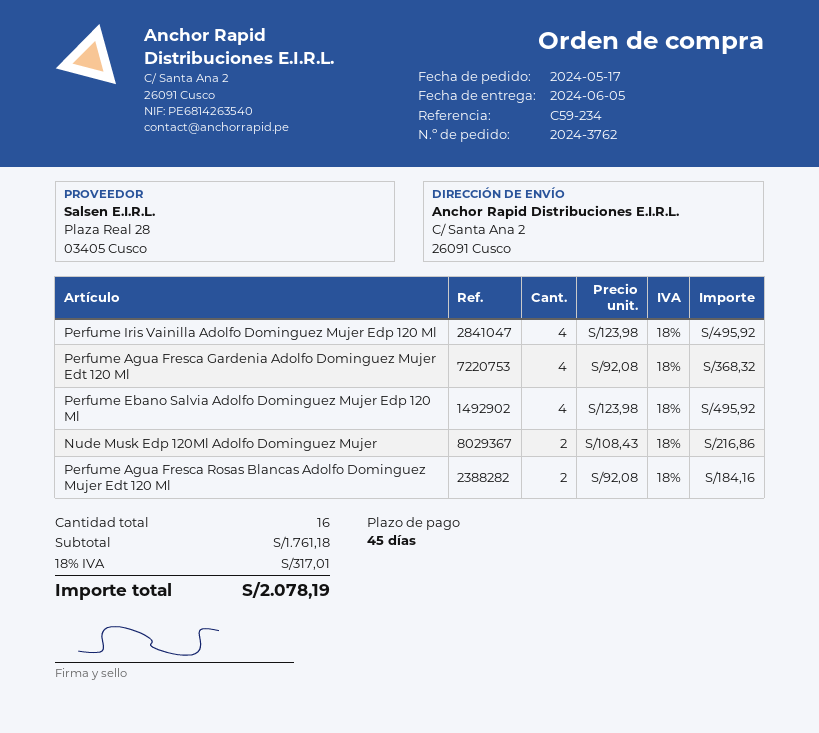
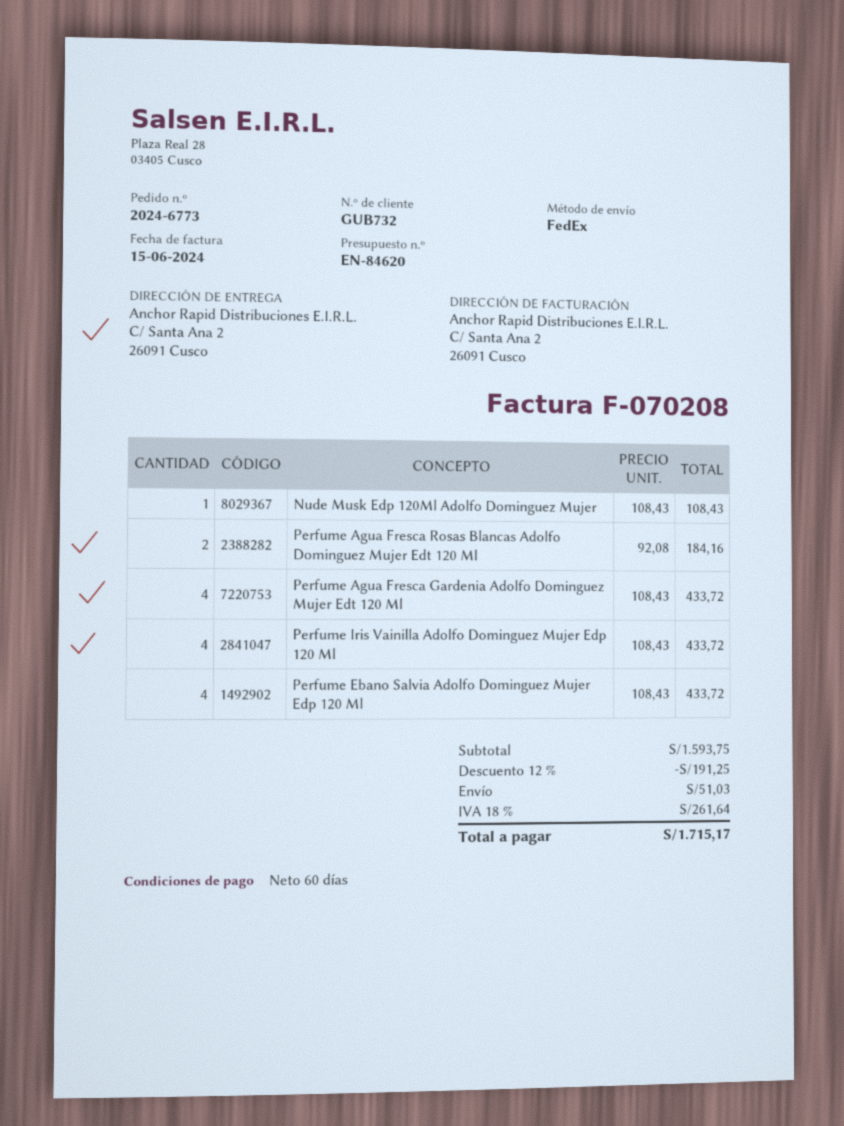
order number: 2024-3762 -> 2024-6773
payment terms: 45 days -> 60 days
Perfume Iris Vainilla Adolfo Dominguez Mujer Edp 120 Ml: 4 x 123.98 = 495.92 -> 4 x 108.43 = 433.72
Perfume Agua Fresca Gardenia Adolfo Dominguez Mujer Edt 120 Ml: 4 x 92.08 = 368.32 -> 4 x 108.43 = 433.72
Perfume Ebano Salvia Adolfo Dominguez Mujer Edp 120 Ml: 4 x 123.98 = 495.92 -> 4 x 108.43 = 433.72
Nude Musk Edp 120Ml Adolfo Dominguez Mujer: 2 x 108.43 = 216.86 -> 1 x 108.43 = 108.43
subtotal: 1761.18 -> 1593.75
discount: none -> 12% = 191.25
shipping: none -> 51.03
tax: 18% = 317.01 -> 18% = 261.64
total: 2078.19 -> 1715.17

